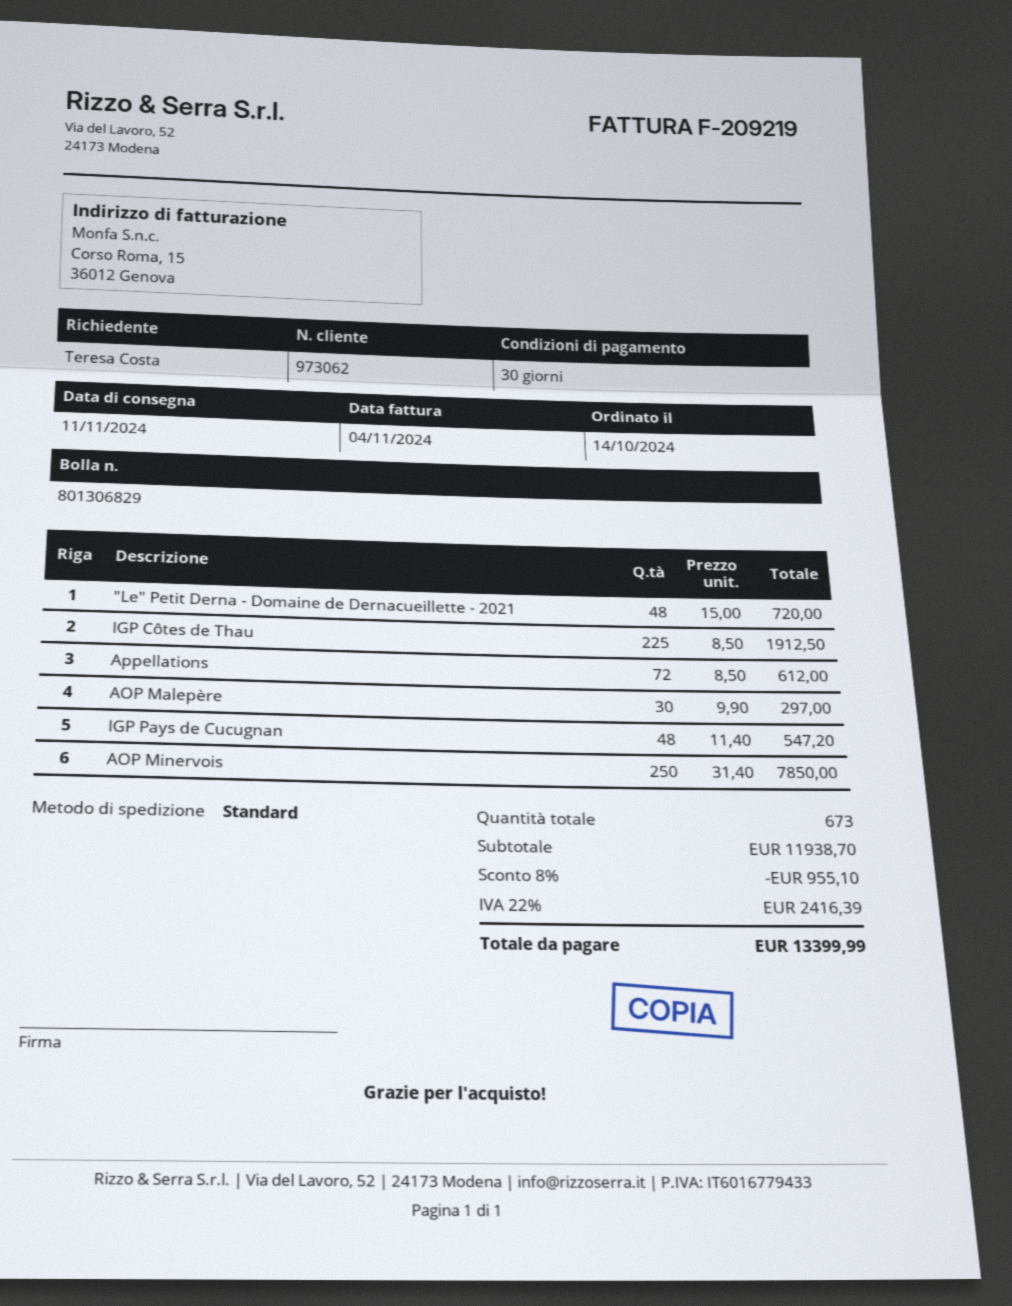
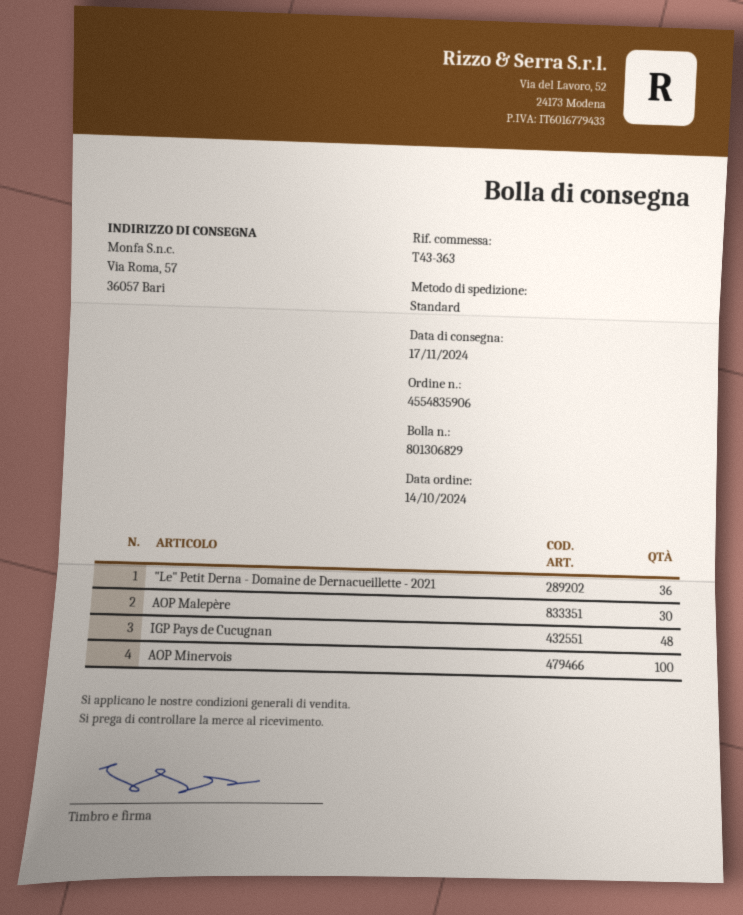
delivery date: 2024-11-11 -> 2024-11-17
"Le" Petit Derna - Domaine de Dernacueillette - 2021: 48 -> 36
IGP Côtes de Thau: 225 -> none
Appellations: 72 -> none
AOP Minervois: 250 -> 100

